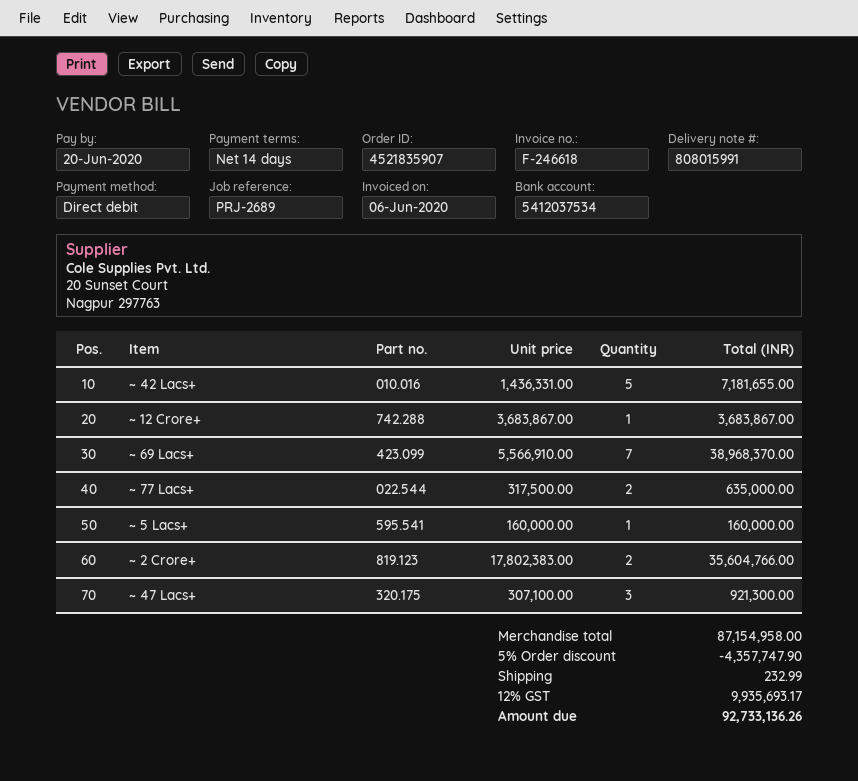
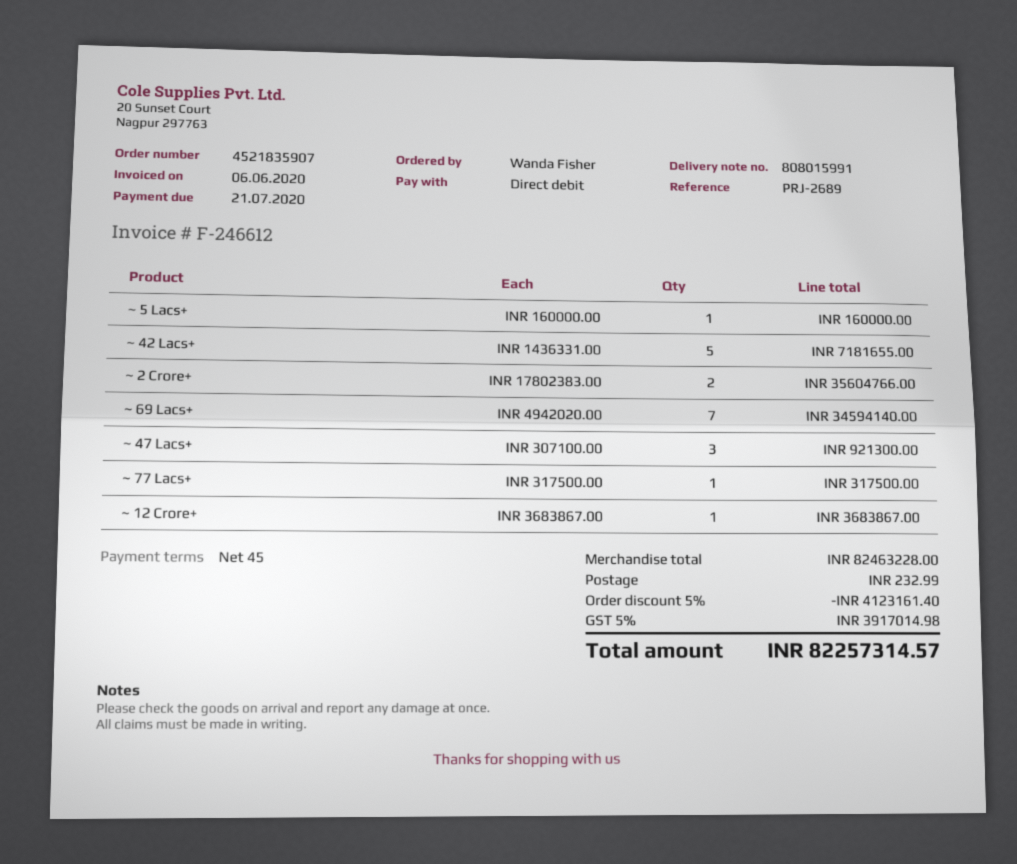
invoice number: F-246618 -> F-246612
payment terms: 14 days -> 45 days
due date: 2020-06-20 -> 2020-07-21
~ 69 Lacs+: 7 x 5566910.00 = 38968370.00 -> 7 x 4942020.00 = 34594140.00
~ 77 Lacs+: 2 x 317500.00 = 635000.00 -> 1 x 317500.00 = 317500.00
subtotal: 87154958.00 -> 82463228.00
discount: 5% = 4357747.90 -> 5% = 4123161.40
tax: 12% = 9935693.17 -> 5% = 3917014.98
total: 92733136.26 -> 82257314.57

